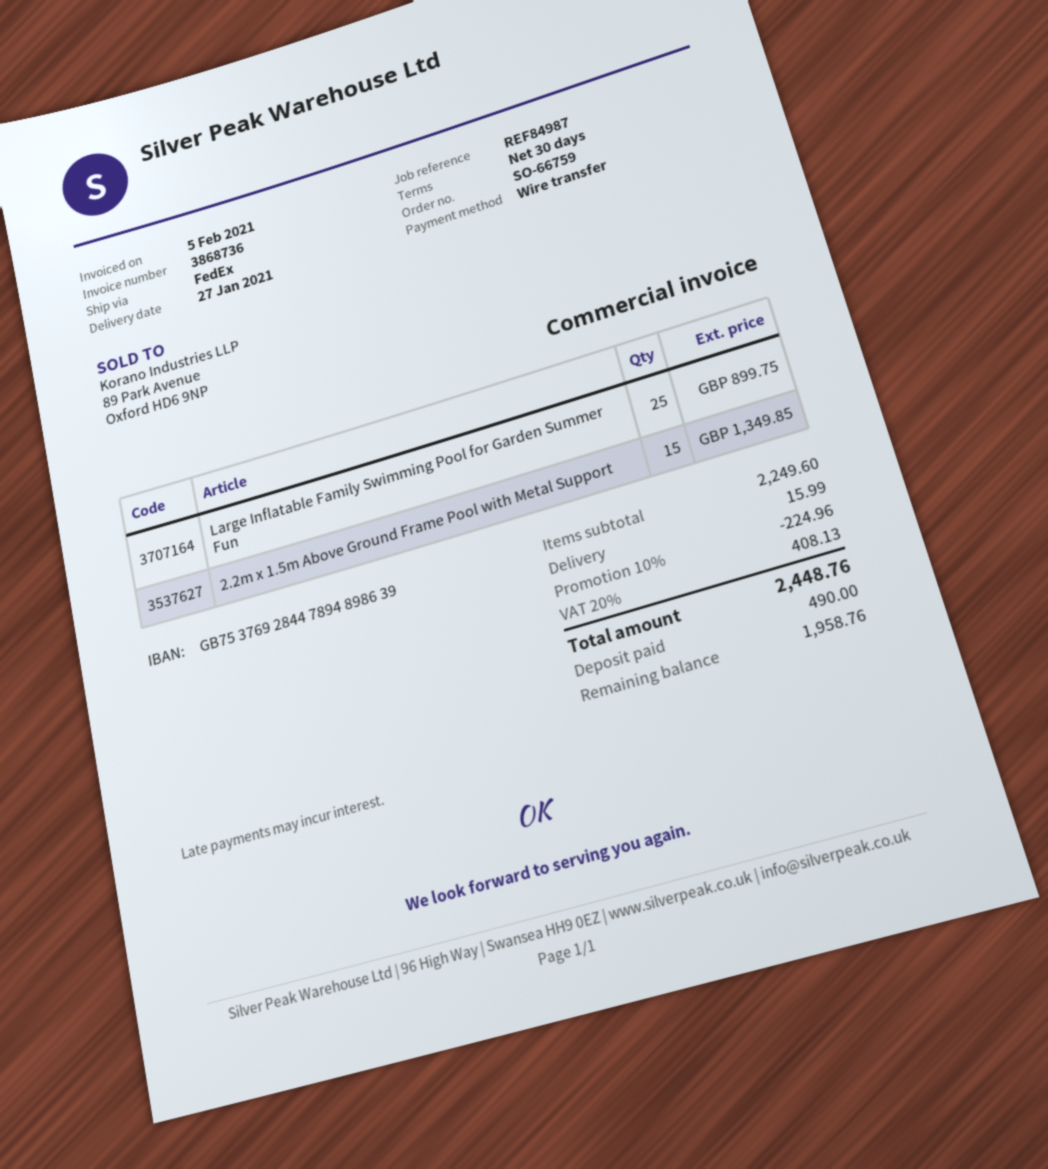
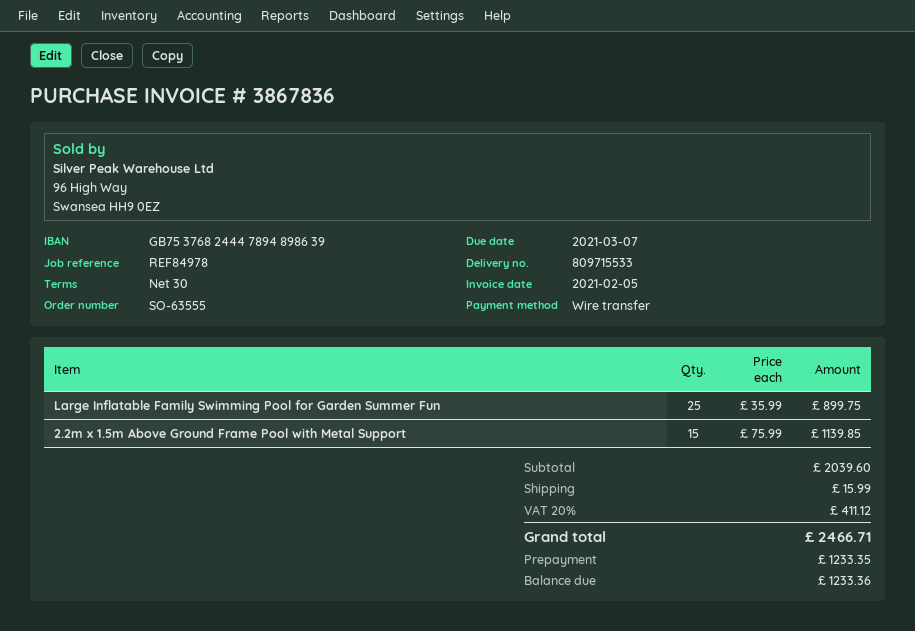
order number: SO-66759 -> SO-63555
invoice number: 3868736 -> 3867836
reference: REF84987 -> REF84978
bank account: GB75376928447894898639 -> GB75376824447894898639
2.2m x 1.5m Above Ground Frame Pool with Metal Support: 15 for 1349.85 -> 15 for 1139.85
subtotal: 2249.60 -> 2039.60
discount: 10% = 224.96 -> none
tax: 20% = 408.13 -> 20% = 411.12
total: 2448.76 -> 2466.71
deposit: 490.00 -> 1233.35
balance: 1958.76 -> 1233.36

